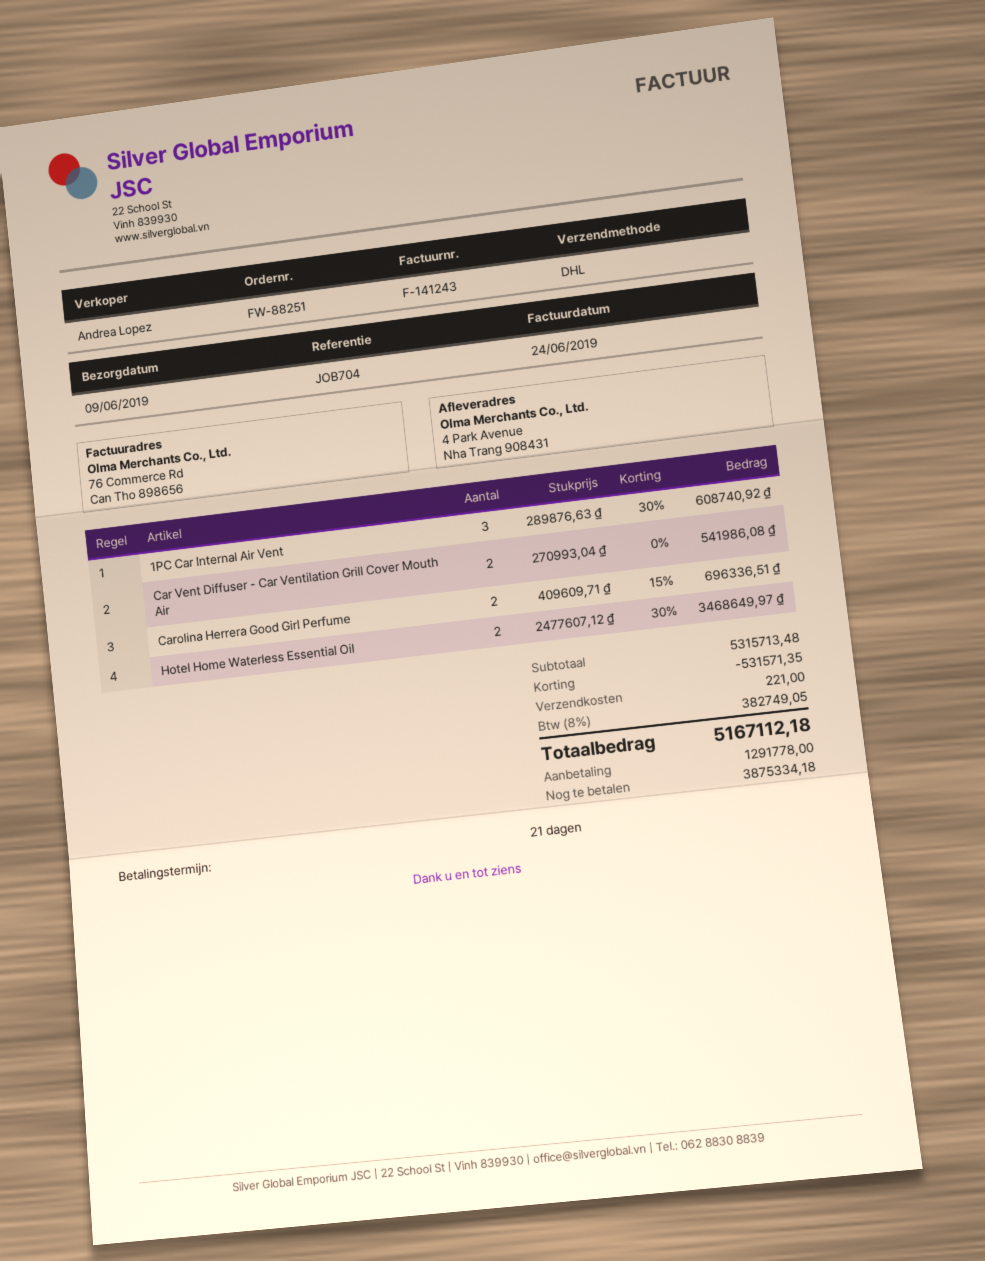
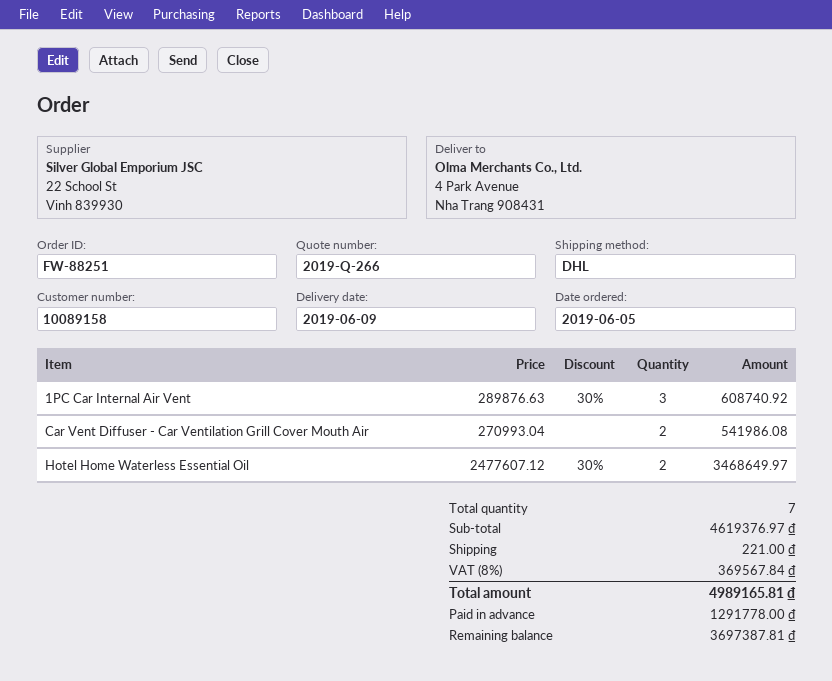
Carolina Herrera Good Girl Perfume: 2 x 409609.71 - 15% = 696336.51 -> none
subtotal: 5315713.48 -> 4619376.97
discount: 531571.35 -> none
tax: 8% = 382749.05 -> 8% = 369567.84
total: 5167112.18 -> 4989165.81
balance: 3875334.18 -> 3697387.81

